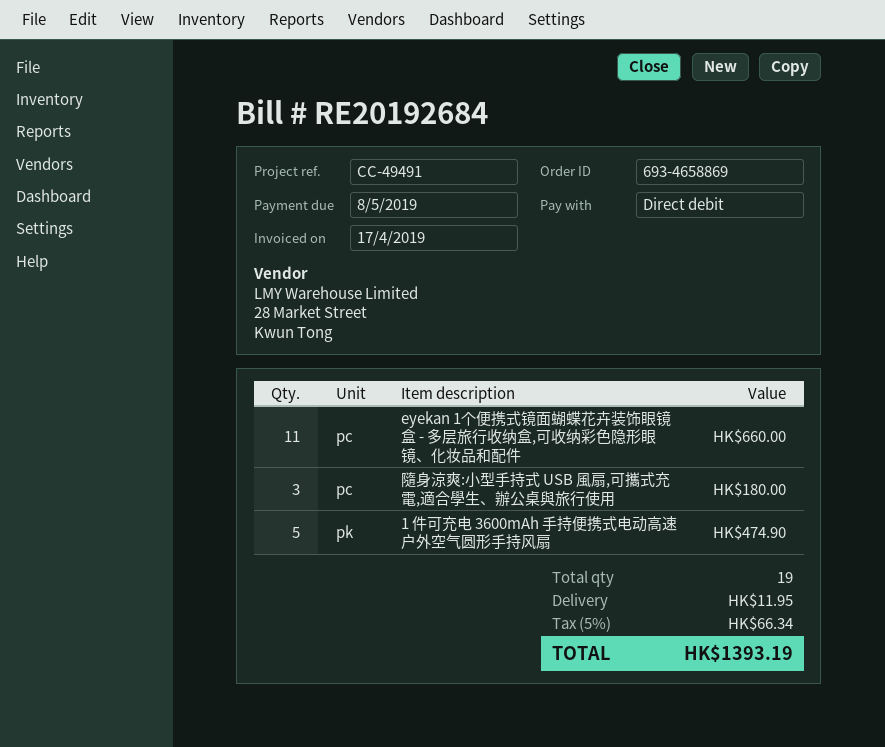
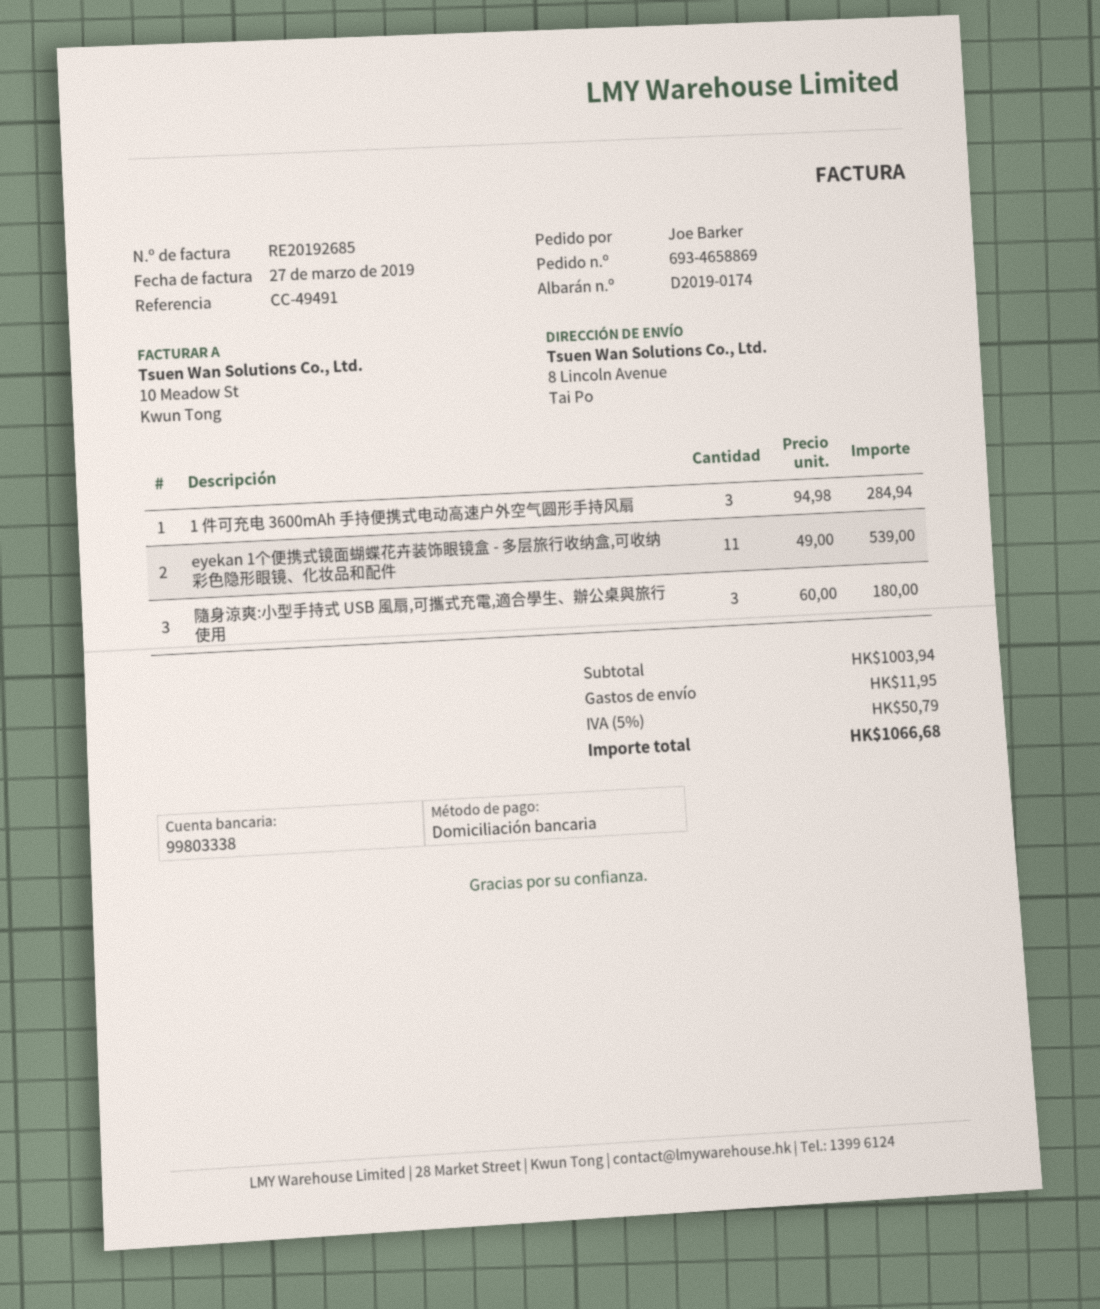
invoice number: RE20192684 -> RE20192685
invoice date: 2019-04-17 -> 2019-03-27
eyekan 1个便携式镜面蝴蝶花卉装饰眼镜盒 - 多层旅行收纳盒,可收纳彩色隐形眼镜、化妆品和配件: 11 for 660.00 -> 11 for 539.00
1 件可充电 3600mAh 手持便携式电动高速户外空气圆形手持风扇: 5 for 474.90 -> 3 for 284.94
tax: 5% = 66.34 -> 5% = 50.79
total: 1393.19 -> 1066.68

